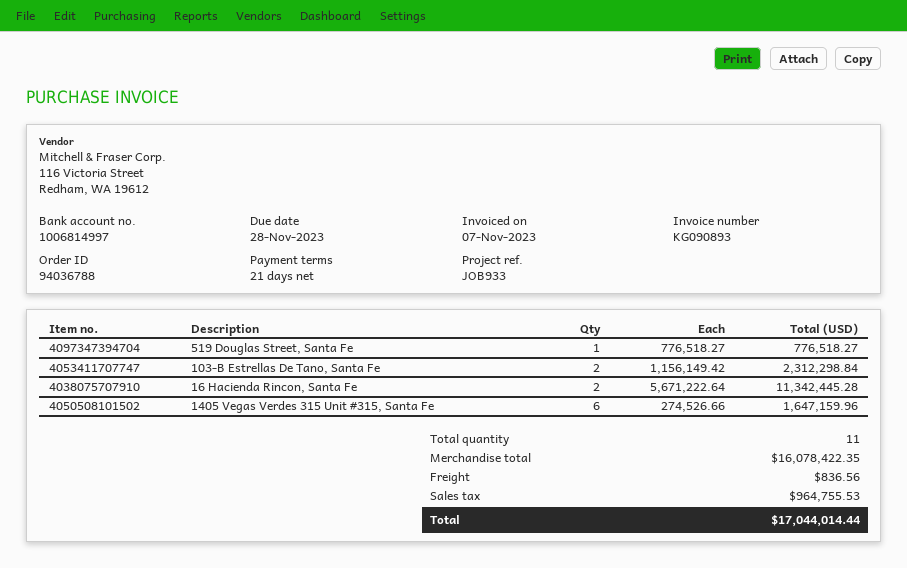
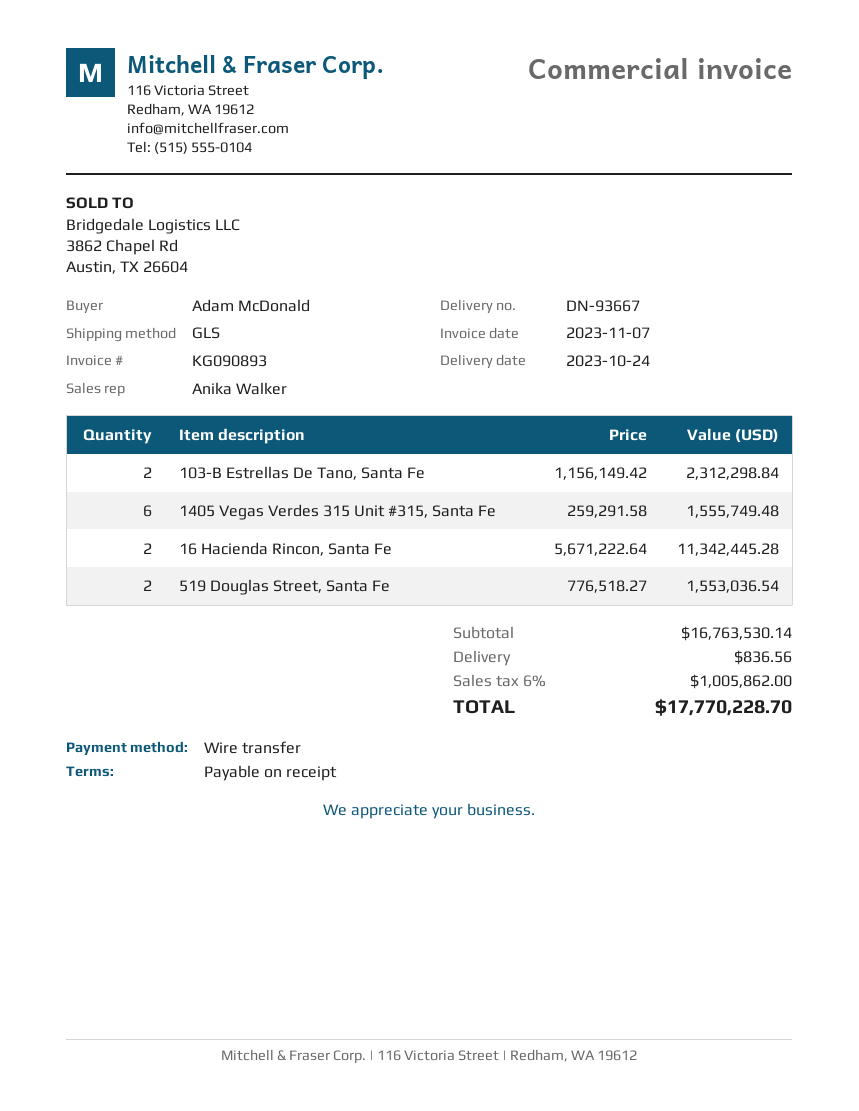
payment terms: 21 days -> on receipt
519 Douglas Street, Santa Fe: 1 x 776518.27 = 776518.27 -> 2 x 776518.27 = 1553036.54
1405 Vegas Verdes 315 Unit #315, Santa Fe: 6 x 274526.66 = 1647159.96 -> 6 x 259291.58 = 1555749.48
subtotal: 16078422.35 -> 16763530.14
tax: 964755.53 -> 1005862.00
total: 17044014.44 -> 17770228.70

